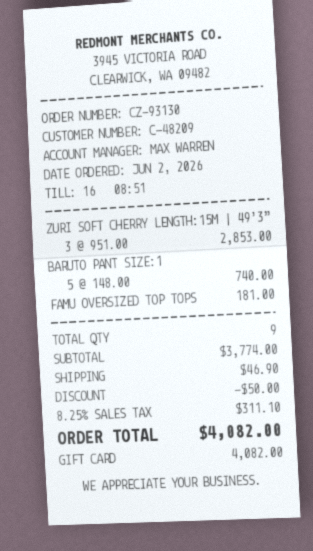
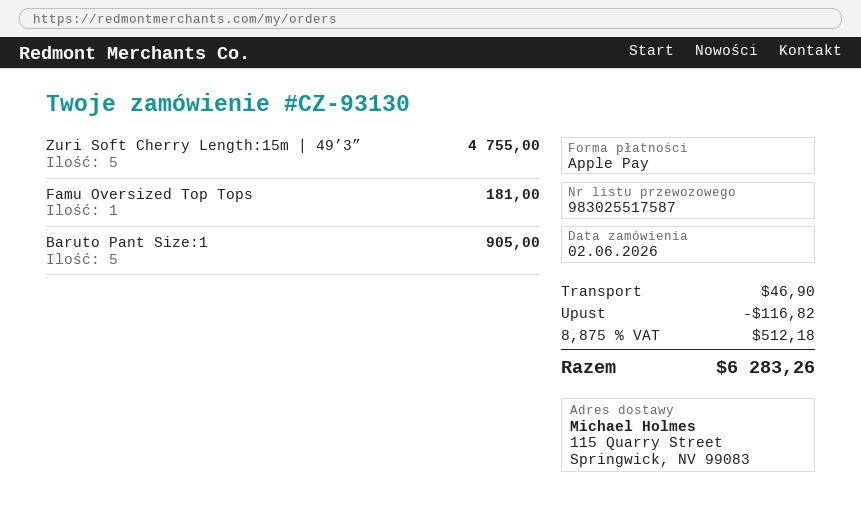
payment method: gift card -> Apple Pay
ZURI SOFT CHERRY LENGTH:15M | 49’3”: 3 for 2853.00 -> 5 for 4755.00
BARUTO PANT SIZE:1: 5 for 740.00 -> 5 for 905.00
discount: 50.00 -> 116.82
tax: 8.25% = 311.10 -> 8.875% = 512.18
total: 4082.00 -> 6283.26

